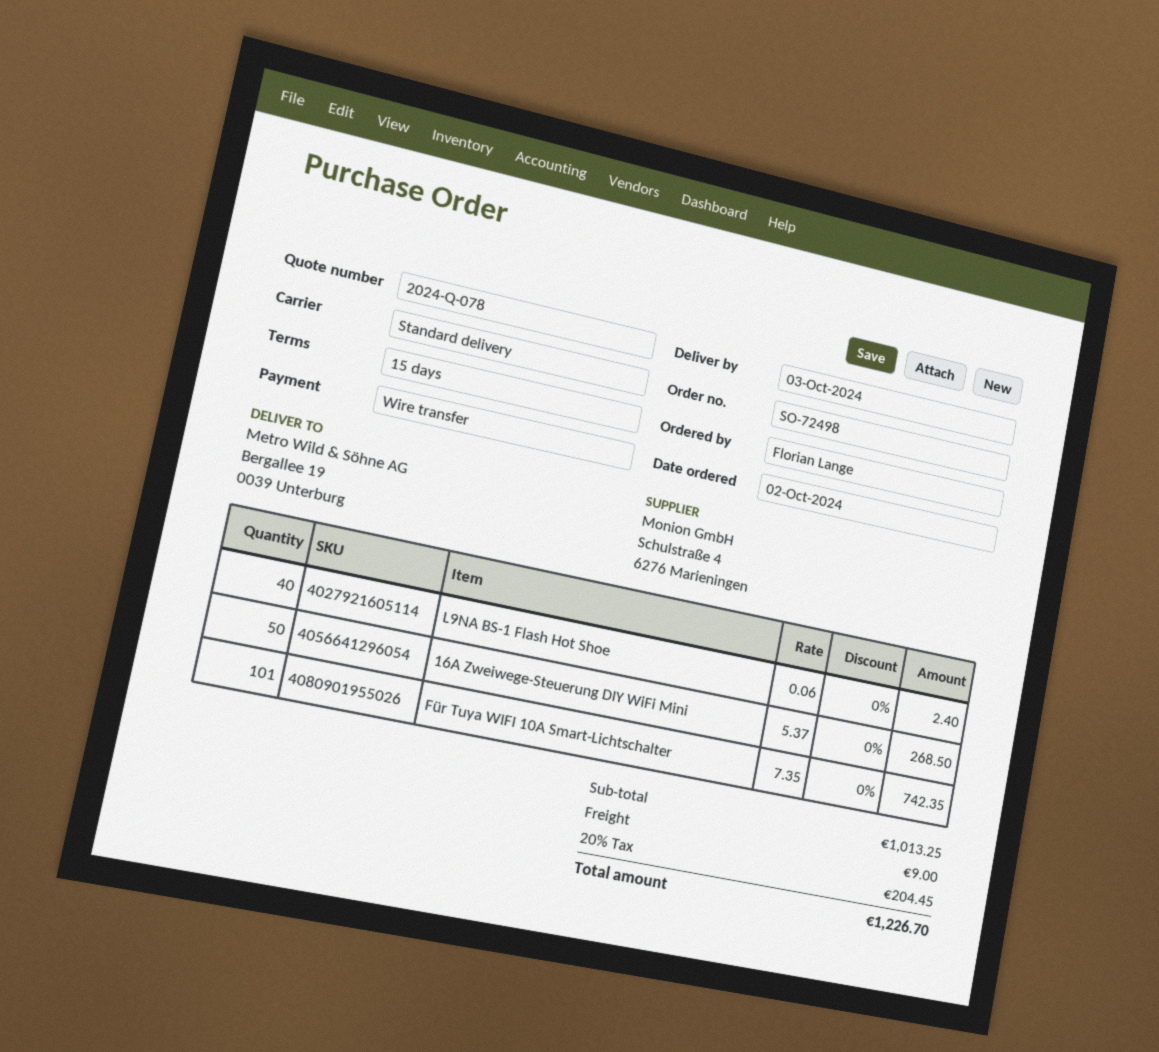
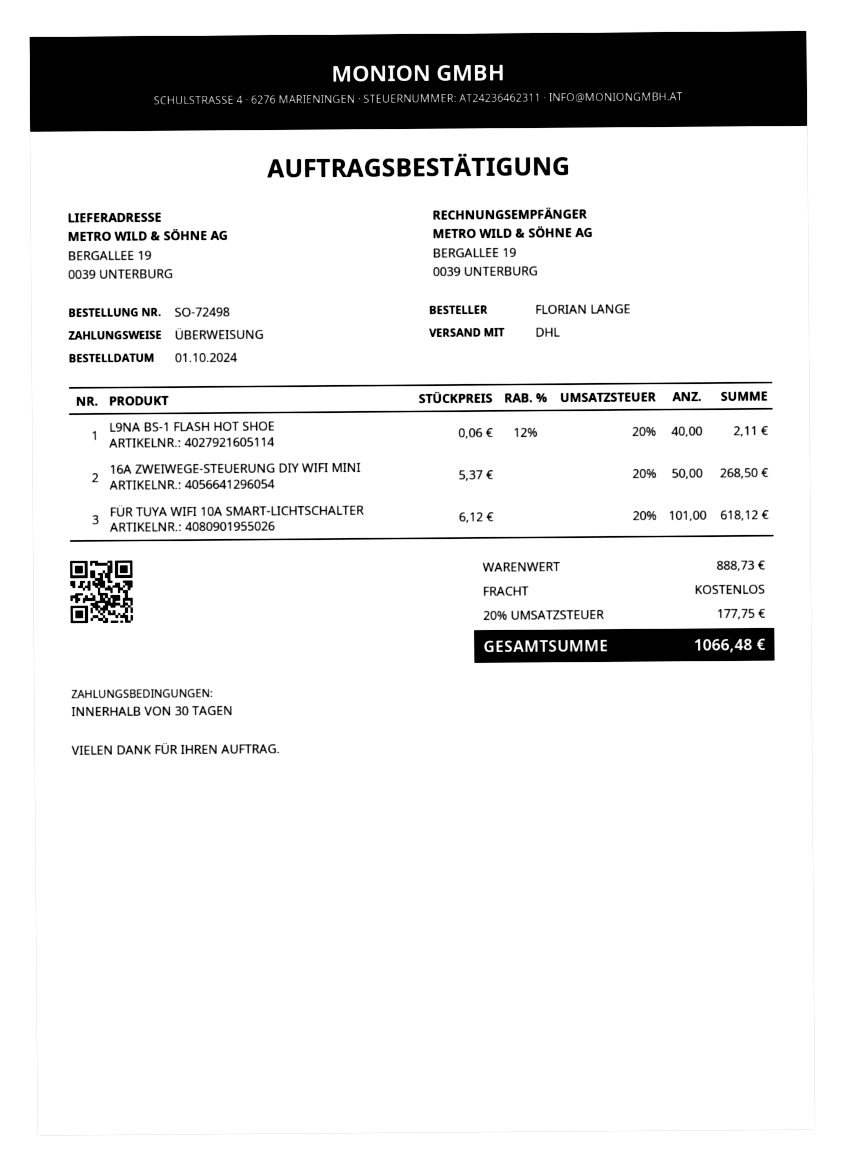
order date: 2024-10-02 -> 2024-10-01
payment terms: 15 days -> 30 days
shipping method: standard -> DHL
L9NA BS-1 Flash Hot Shoe: 40 x 0.06 = 2.40 -> 40 x 0.06 - 12% = 2.11
Für Tuya WIFI 10A Smart-Lichtschalter: 101 x 7.35 = 742.35 -> 101 x 6.12 = 618.12
subtotal: 1013.25 -> 888.73
shipping: 9.00 -> 0.00
tax: 20% = 204.45 -> 20% = 177.75
total: 1226.70 -> 1066.48

